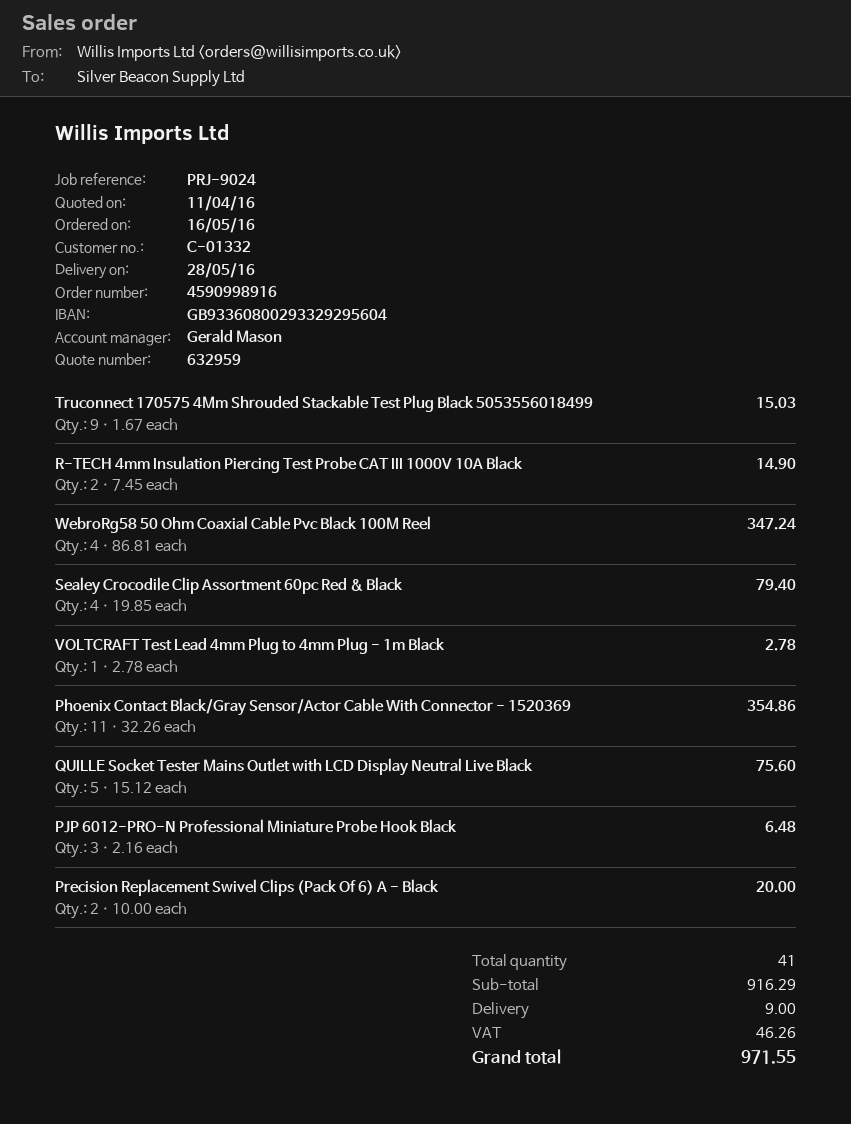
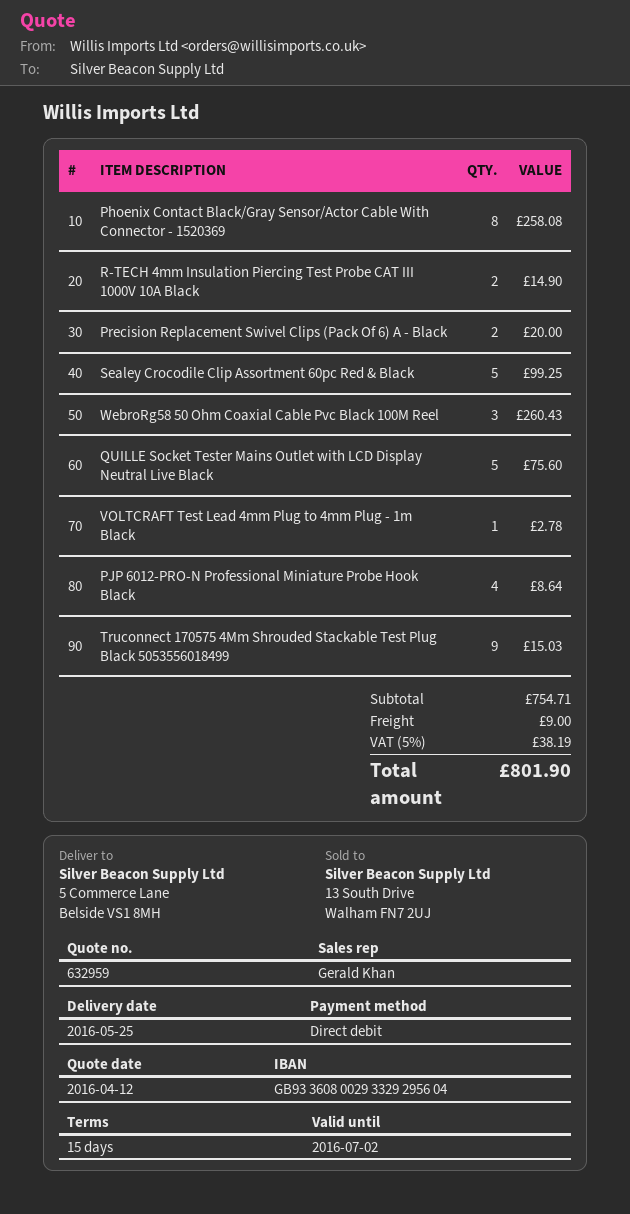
quote date: 2016-04-11 -> 2016-04-12
delivery date: 2016-05-28 -> 2016-05-25
sales rep: Gerald Mason -> Gerald Khan
WebroRg58 50 Ohm Coaxial Cable Pvc Black 100M Reel: 4 for 347.24 -> 3 for 260.43
Sealey Crocodile Clip Assortment 60pc Red & Black: 4 for 79.40 -> 5 for 99.25
Phoenix Contact Black/Gray Sensor/Actor Cable With Connector - 1520369: 11 for 354.86 -> 8 for 258.08
PJP 6012-PRO-N Professional Miniature Probe Hook Black: 3 for 6.48 -> 4 for 8.64
subtotal: 916.29 -> 754.71
tax: 46.26 -> 38.19
total: 971.55 -> 801.90

